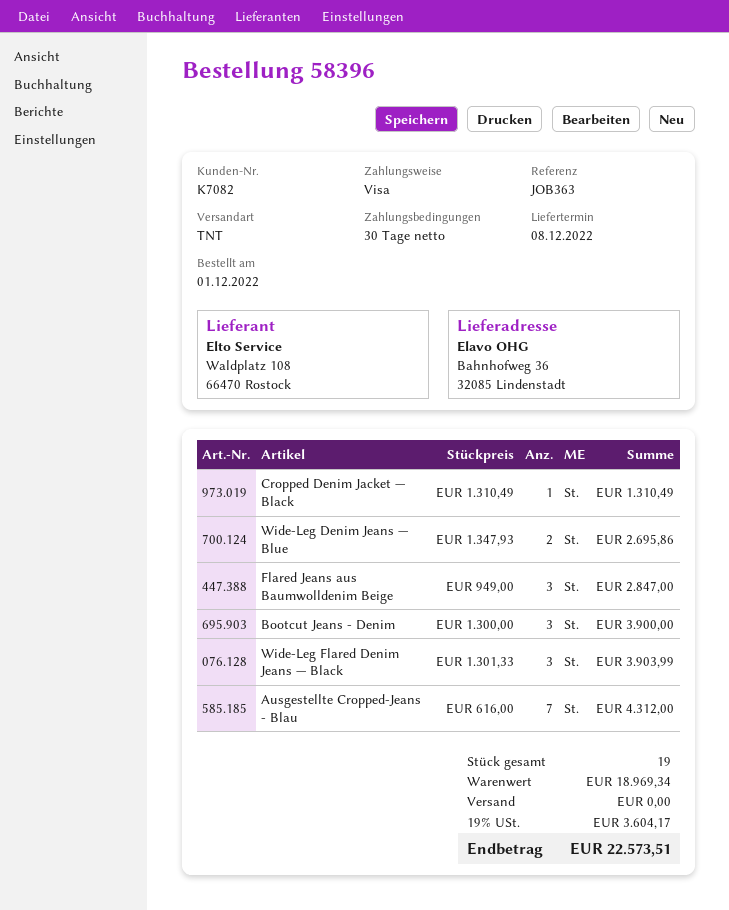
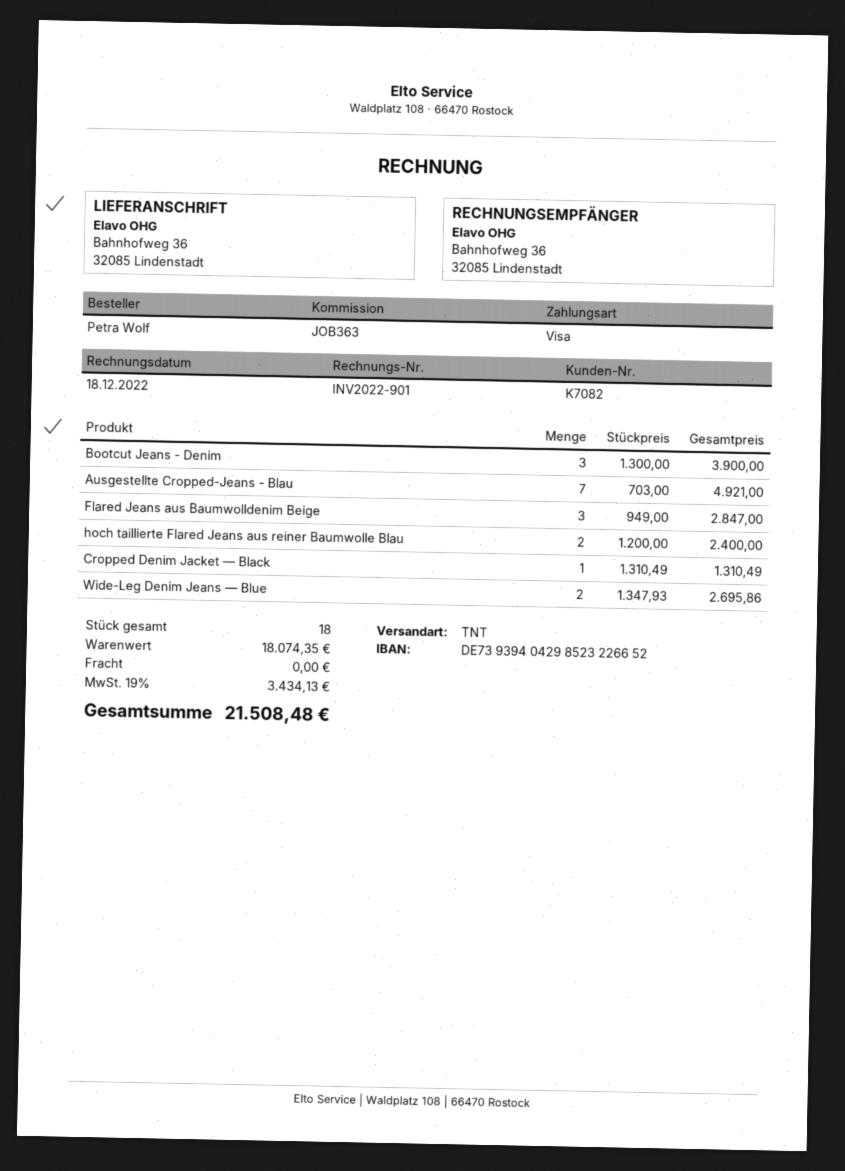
Wide-Leg Flared Denim Jeans — Black: 3 x 1301.33 = 3903.99 -> none
Ausgestellte Cropped-Jeans - Blau: 7 x 616.00 = 4312.00 -> 7 x 703.00 = 4921.00
hoch taillierte Flared Jeans aus reiner Baumwolle Blau: none -> 2 x 1200.00 = 2400.00
total quantity: 19 -> 18
subtotal: 18969.34 -> 18074.35
tax: 19% = 3604.17 -> 19% = 3434.13
total: 22573.51 -> 21508.48

